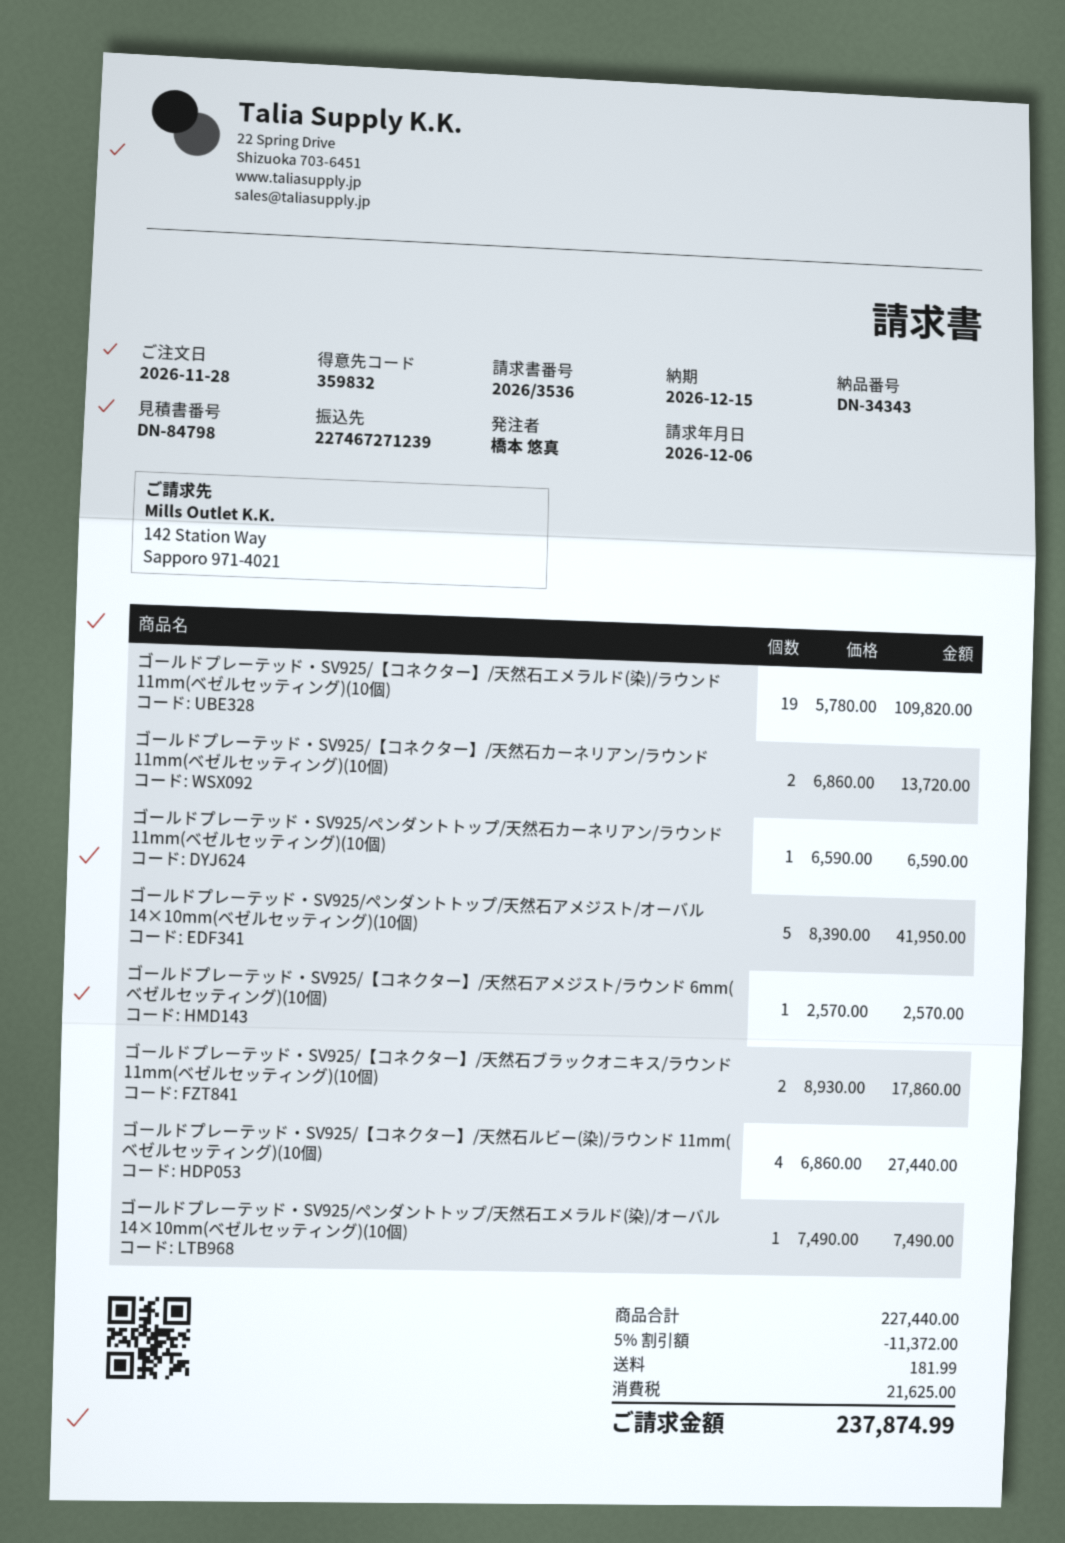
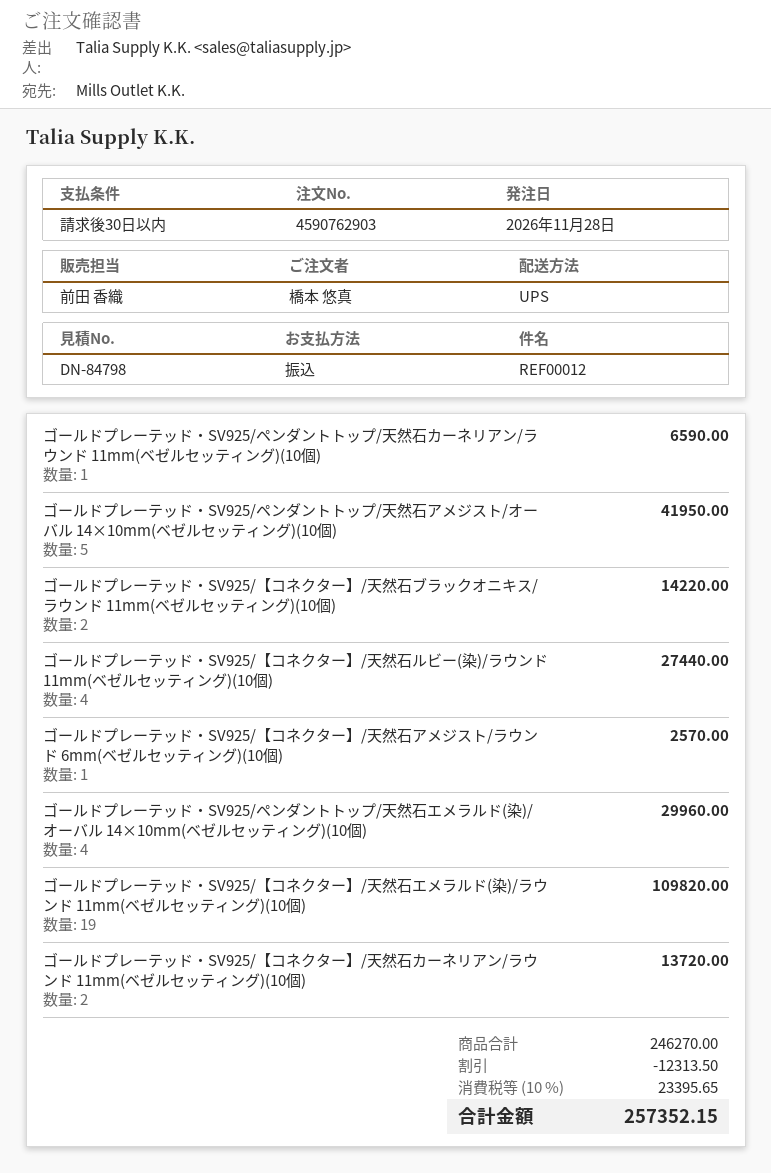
ゴールドプレーテッド・SV925/【コネクター】/天然石ブラックオニキス/ラウンド 11mm(ベゼルセッティング)(10個): 2 for 17860.00 -> 2 for 14220.00
ゴールドプレーテッド・SV925/ペンダントトップ/天然石エメラルド(染)/オーバル 14×10mm(ベゼルセッティング)(10個): 1 for 7490.00 -> 4 for 29960.00
subtotal: 227440.00 -> 246270.00
discount: 11372.00 -> 12313.50
shipping: 181.99 -> none
tax: 21625.00 -> 23395.65
total: 237874.99 -> 257352.15

